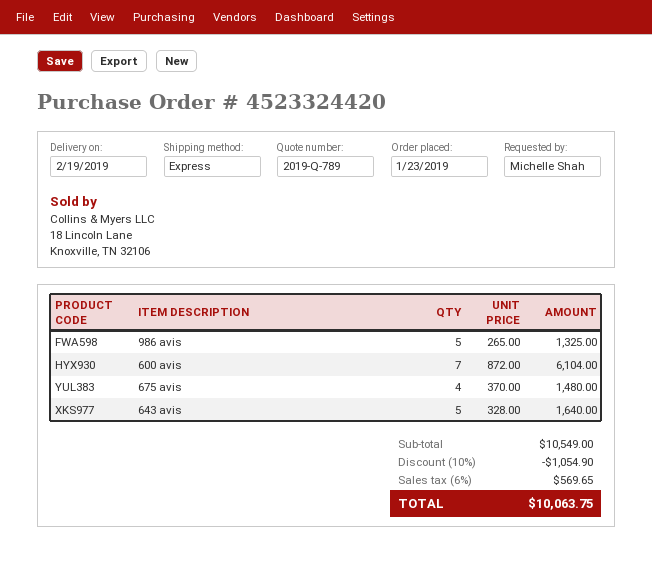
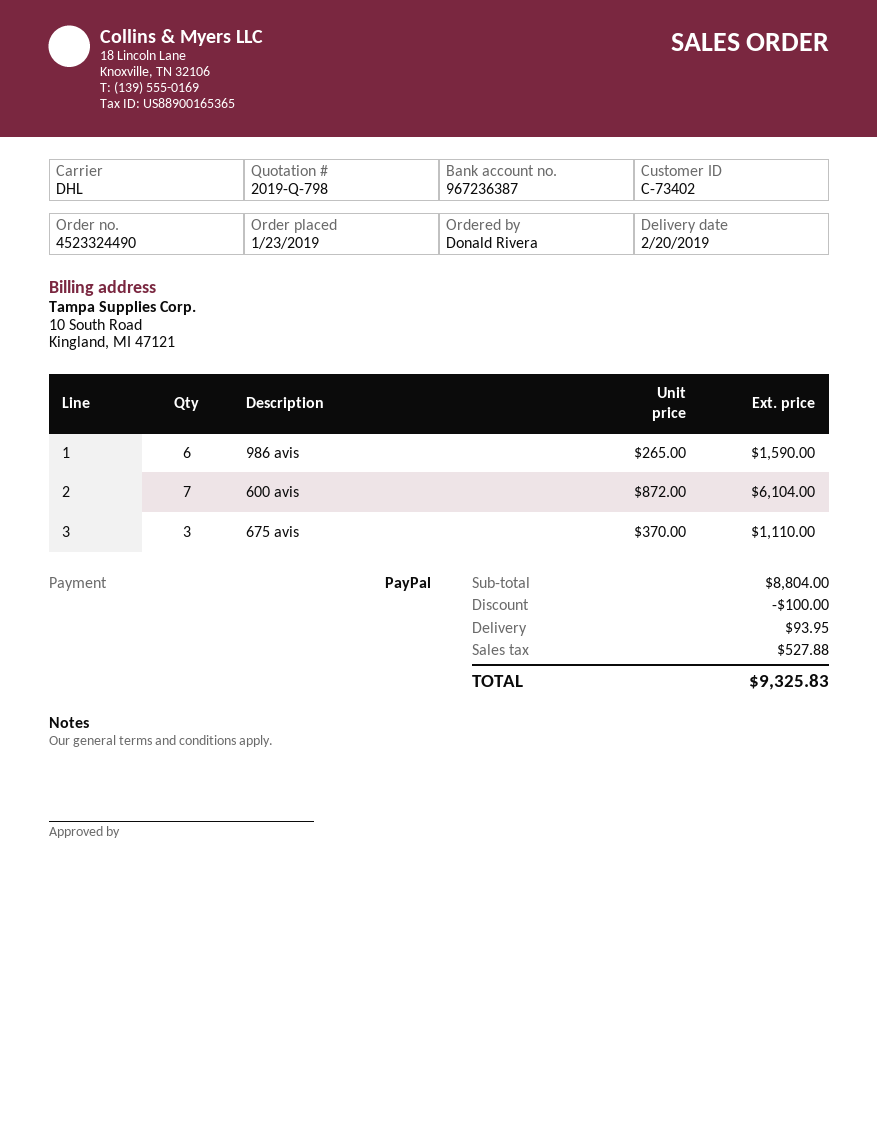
quote number: 2019-Q-789 -> 2019-Q-798
order number: 4523324420 -> 4523324490
delivery date: 2019-02-19 -> 2019-02-20
ordered by: Michelle Shah -> Donald Rivera
shipping method: express -> DHL
986 avis: 5 x 265.00 = 1325.00 -> 6 x 265.00 = 1590.00
675 avis: 4 x 370.00 = 1480.00 -> 3 x 370.00 = 1110.00
643 avis: 5 x 328.00 = 1640.00 -> none
subtotal: 10549.00 -> 8804.00
discount: 1054.90 -> 100.00
shipping: none -> 93.95
tax: 569.65 -> 527.88
total: 10063.75 -> 9325.83

